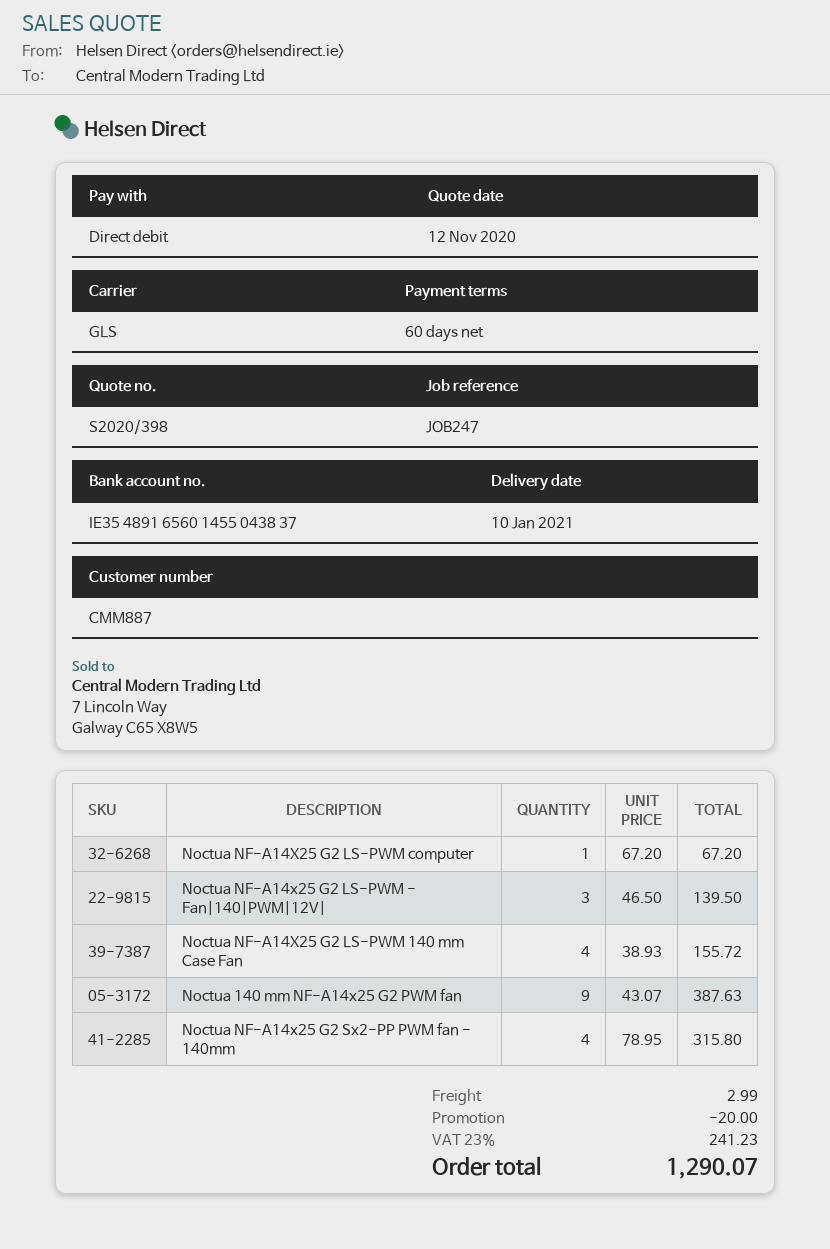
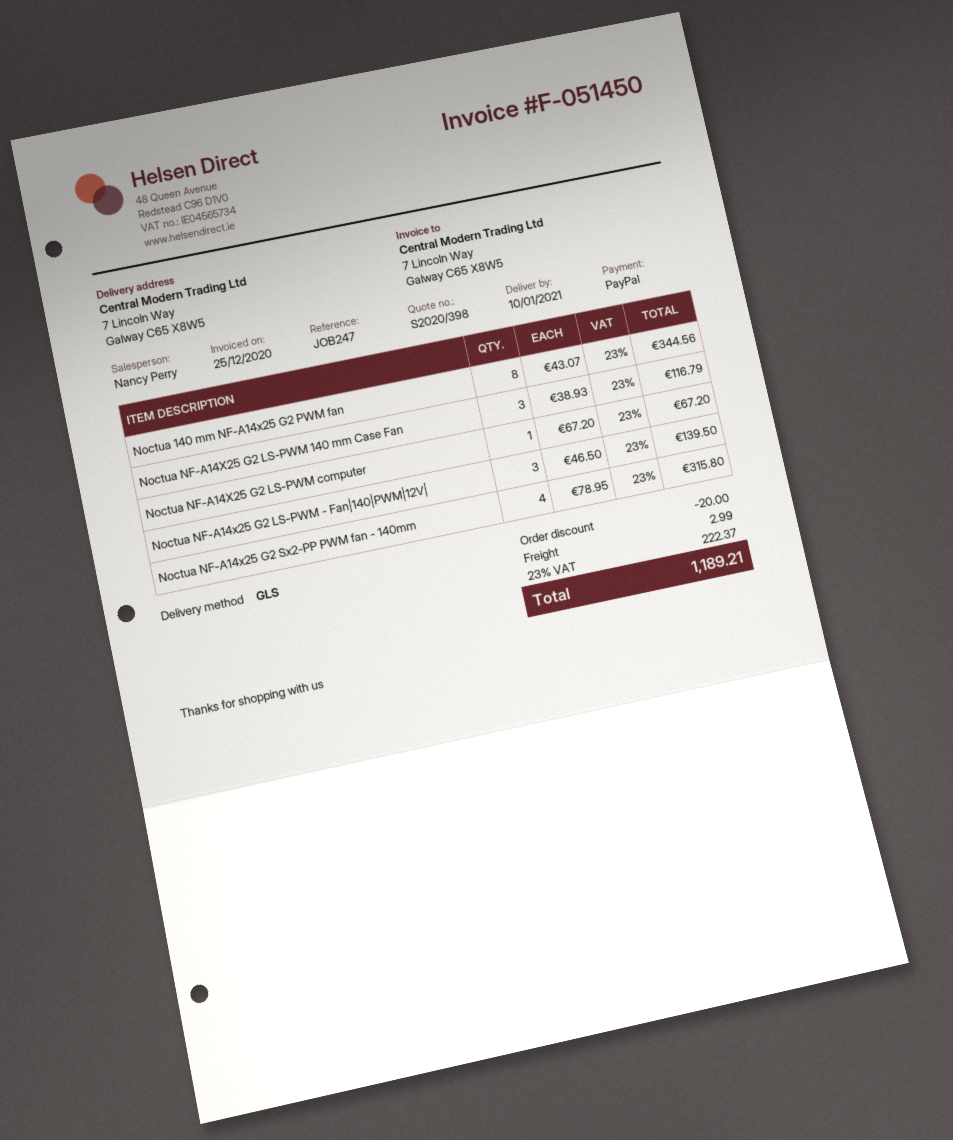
payment method: direct debit -> PayPal
Noctua NF-A14X25 G2 LS-PWM 140 mm Case Fan: 4 x 38.93 = 155.72 -> 3 x 38.93 = 116.79
Noctua 140 mm NF-A14x25 G2 PWM fan: 9 x 43.07 = 387.63 -> 8 x 43.07 = 344.56
tax: 23% = 241.23 -> 23% = 222.37
total: 1290.07 -> 1189.21

